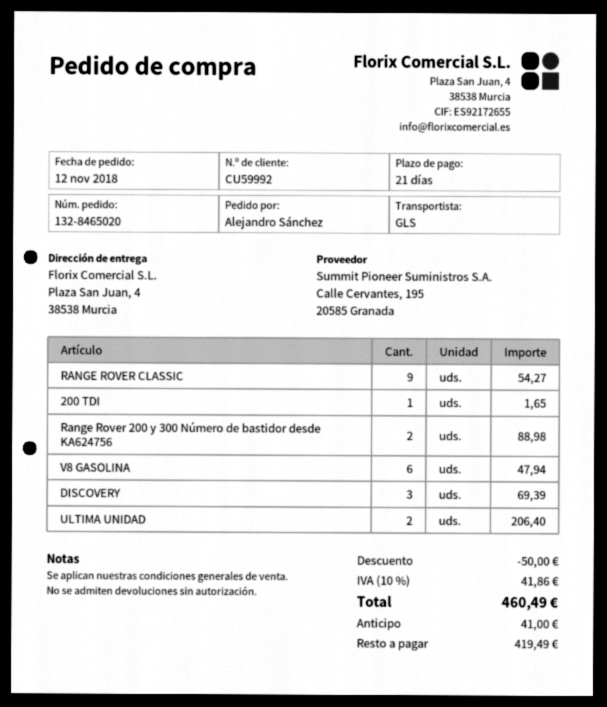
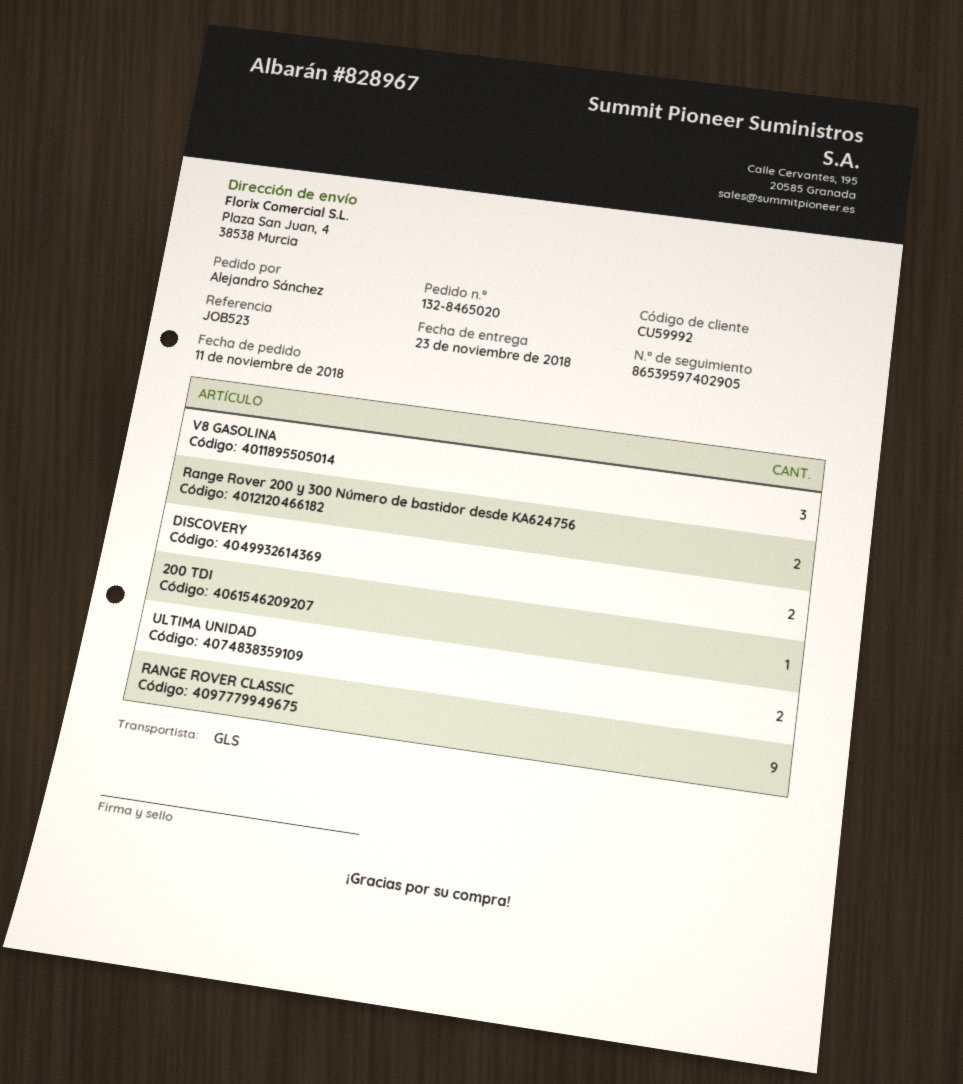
order date: 2018-11-12 -> 2018-11-11
V8 GASOLINA: 6 -> 3
DISCOVERY: 3 -> 2

